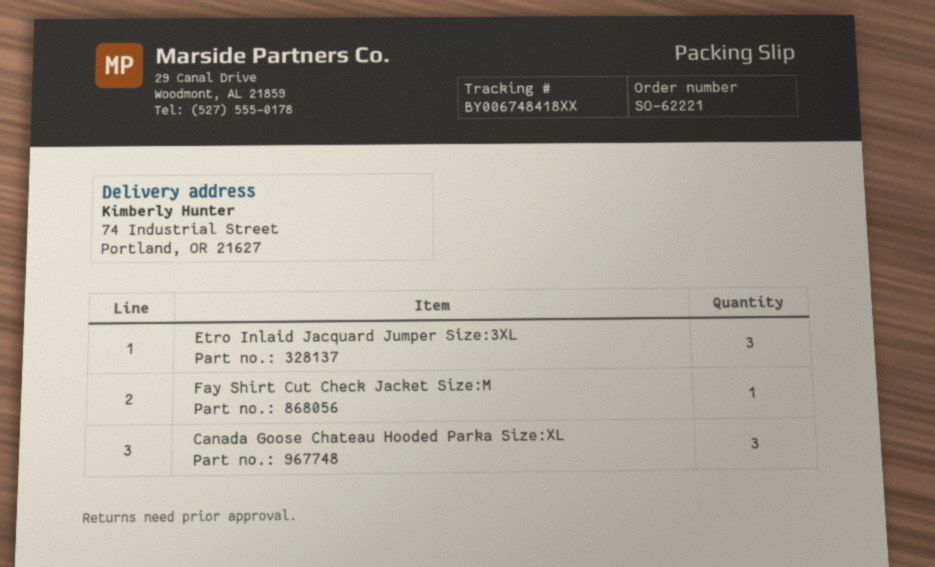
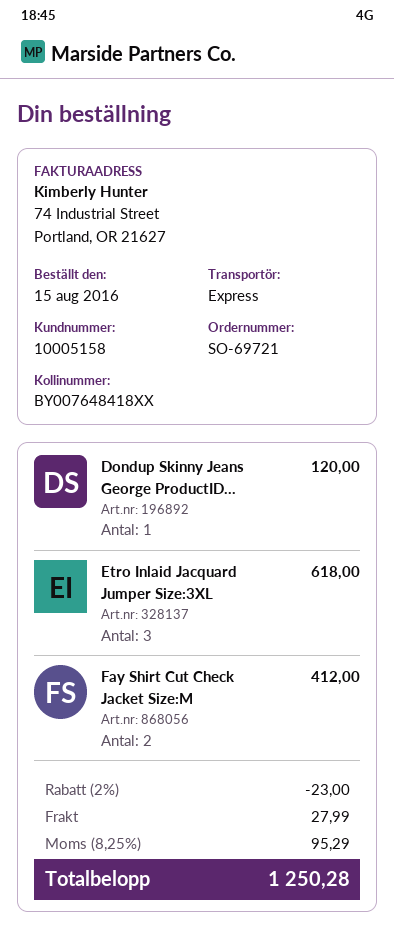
order number: SO-62221 -> SO-69721
tracking number: BY006748418XX -> BY007648418XX
Fay Shirt Cut Check Jacket Size:M: 1 -> 2
Canada Goose Chateau Hooded Parka Size:XL: 3 -> none
Dondup Skinny Jeans George ProductID...: none -> 1

